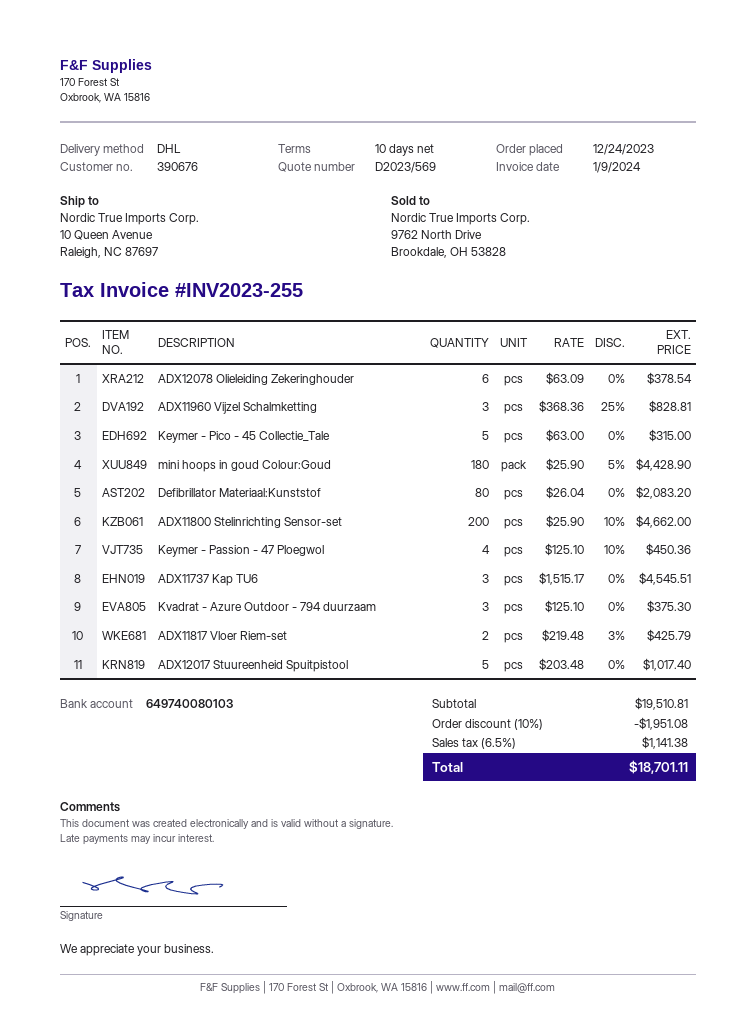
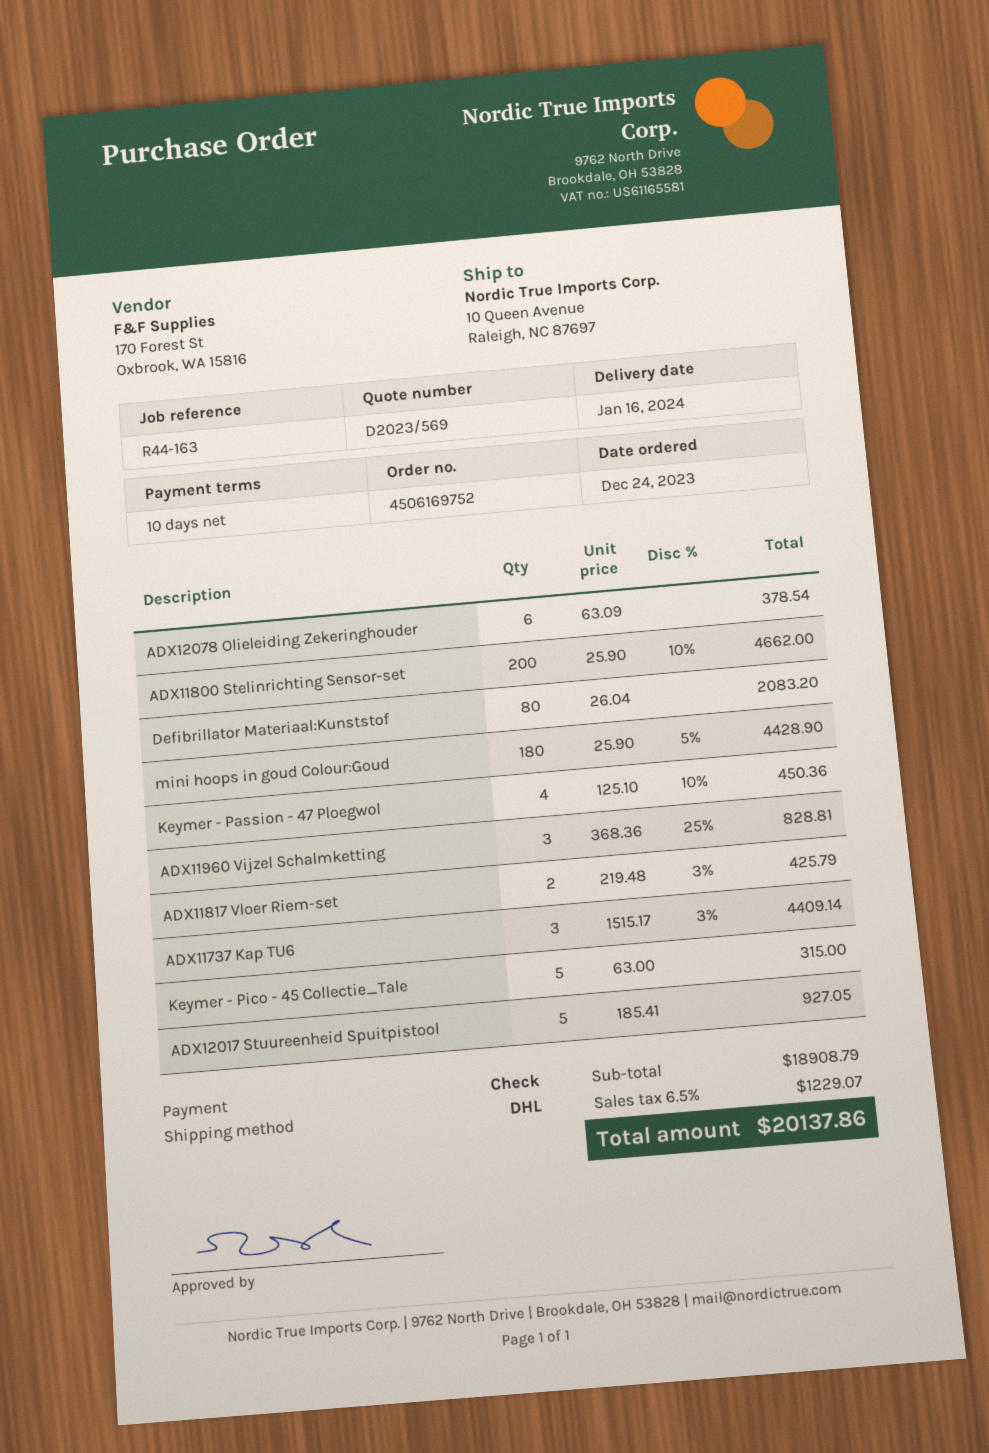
ADX11737 Kap TU6: 3 x 1515.17 = 4545.51 -> 3 x 1515.17 - 3% = 4409.14
Kvadrat - Azure Outdoor - 794 duurzaam: 3 x 125.10 = 375.30 -> none
ADX12017 Stuureenheid Spuitpistool: 5 x 203.48 = 1017.40 -> 5 x 185.41 = 927.05
subtotal: 19510.81 -> 18908.79
discount: 10% = 1951.08 -> none
tax: 6.5% = 1141.38 -> 6.5% = 1229.07
total: 18701.11 -> 20137.86

